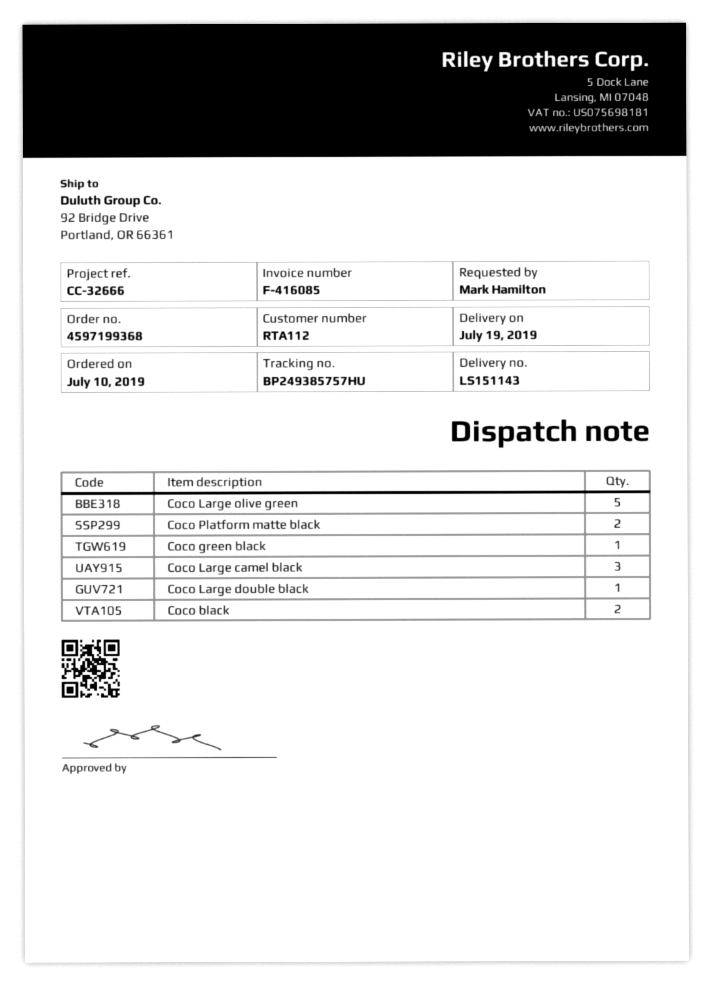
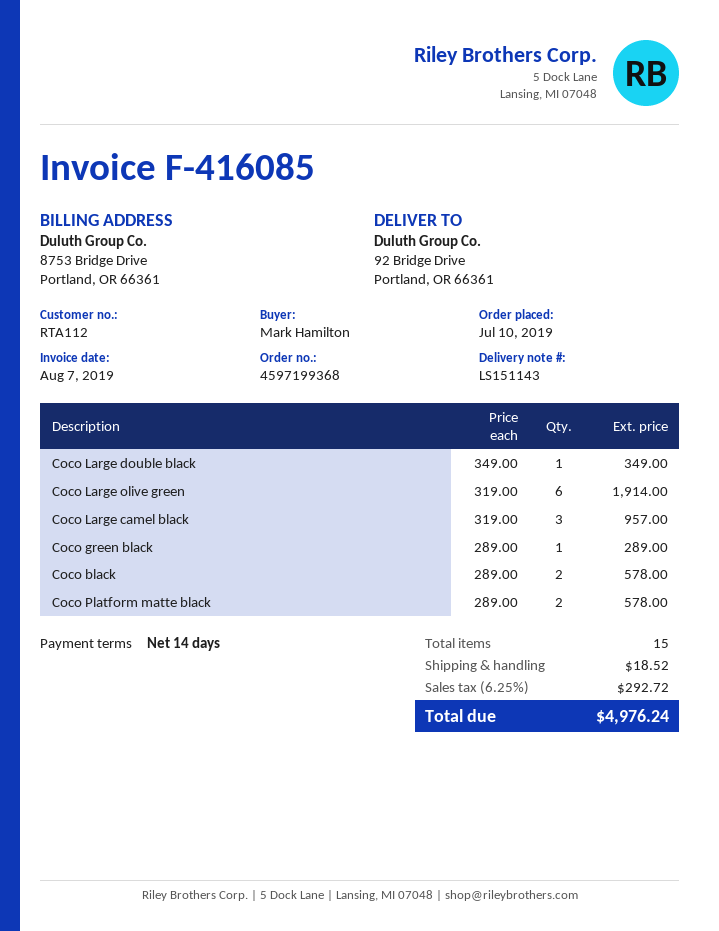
Coco Large olive green: 5 -> 6

